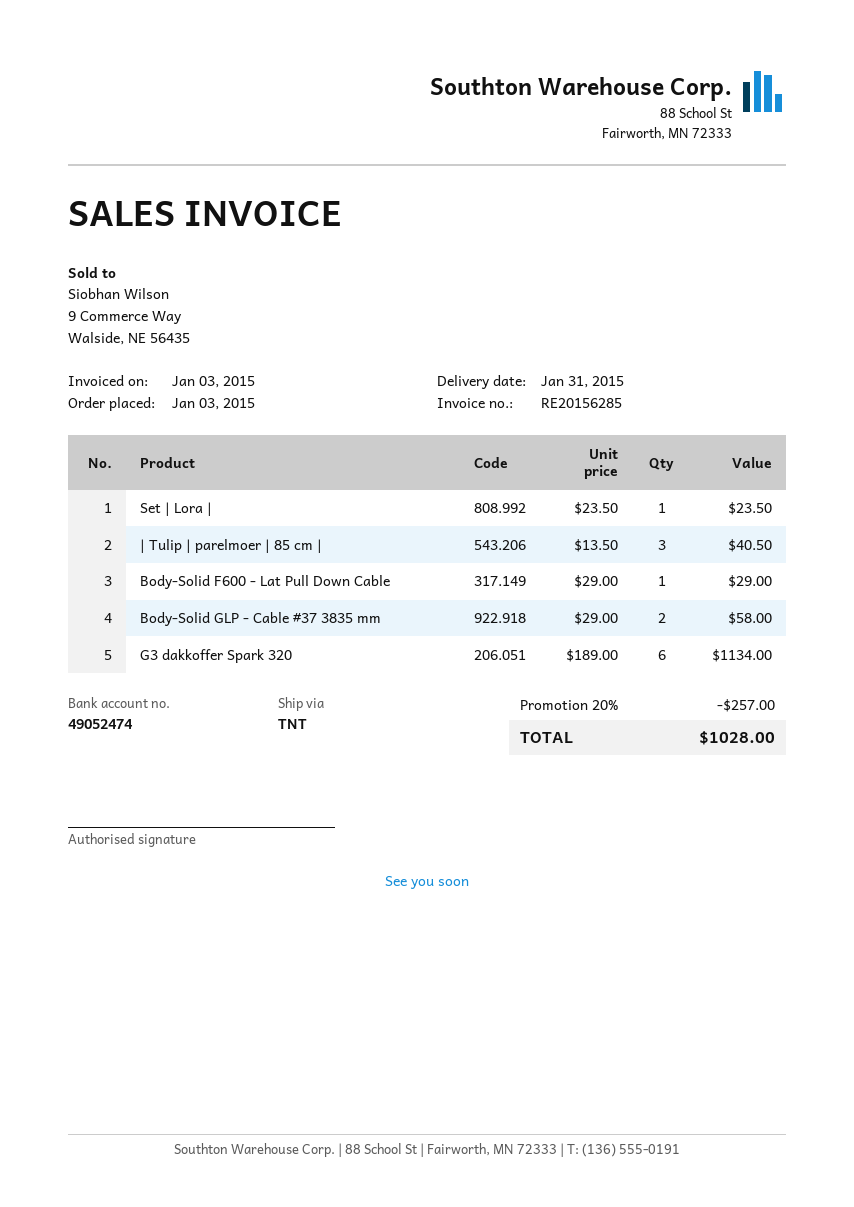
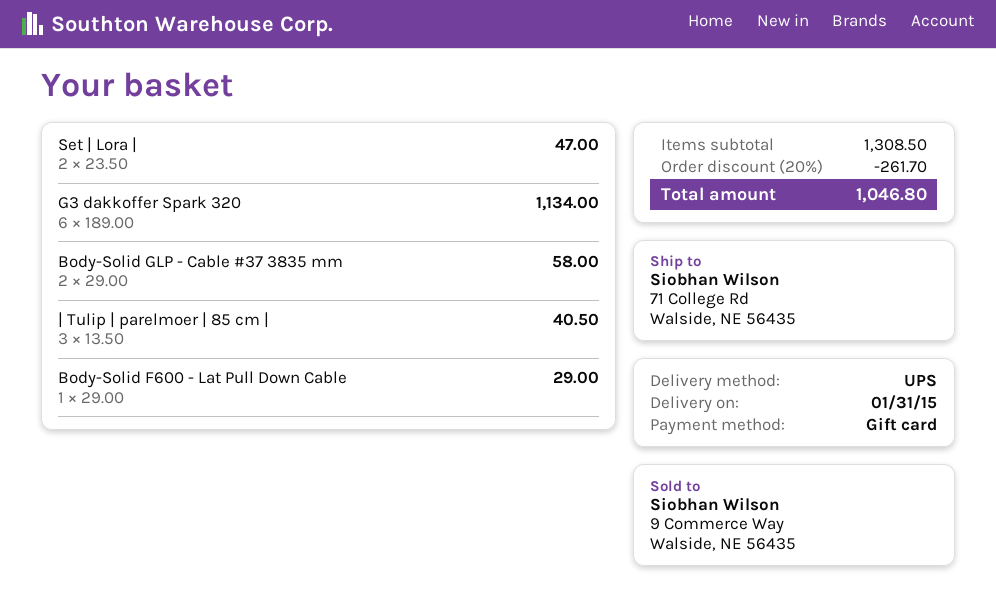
shipping method: TNT -> UPS
Set | Lora |: 1 x 23.50 = 23.50 -> 2 x 23.50 = 47.00
discount: 20% = 257.00 -> 20% = 261.70
total: 1028.00 -> 1046.80

